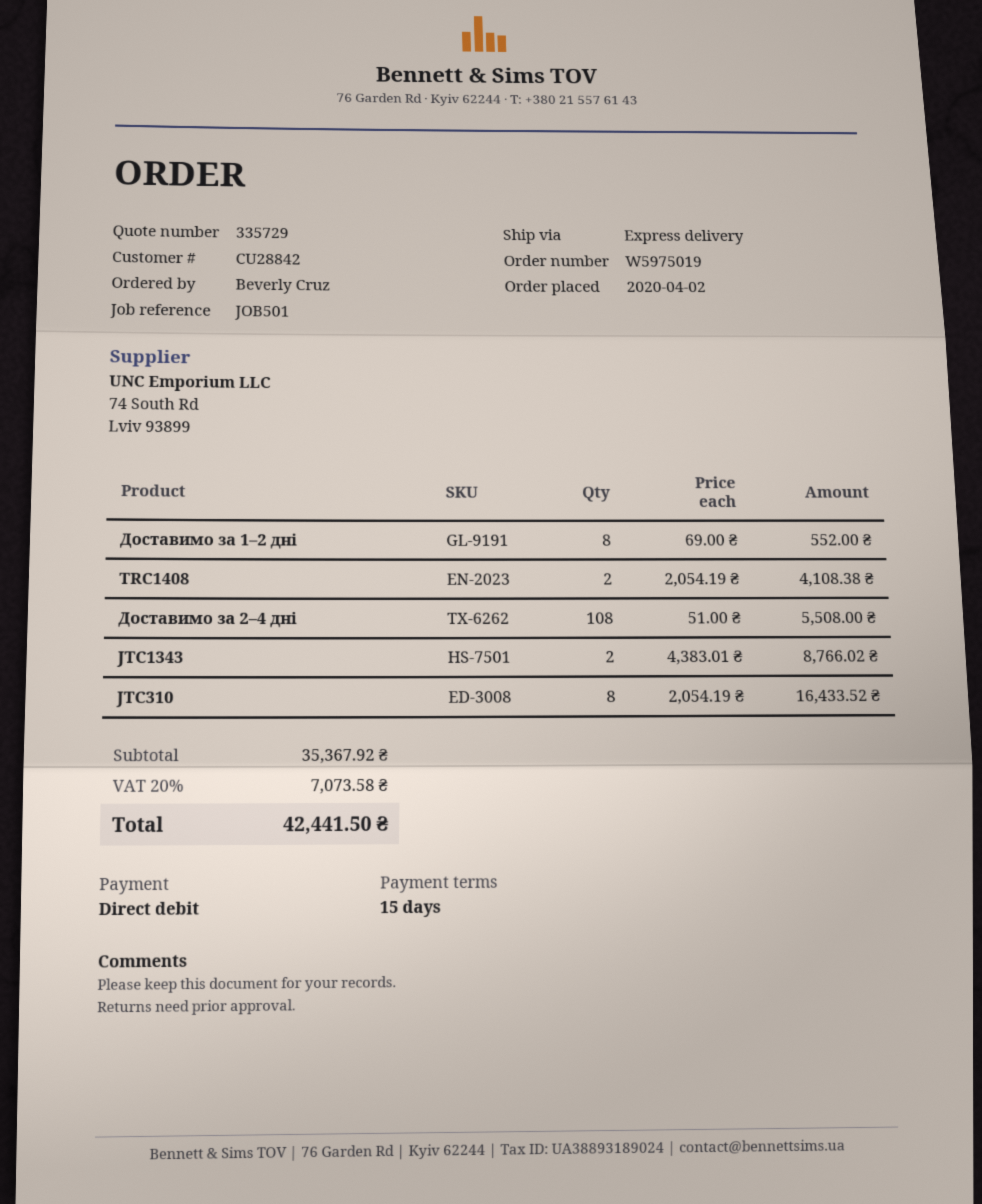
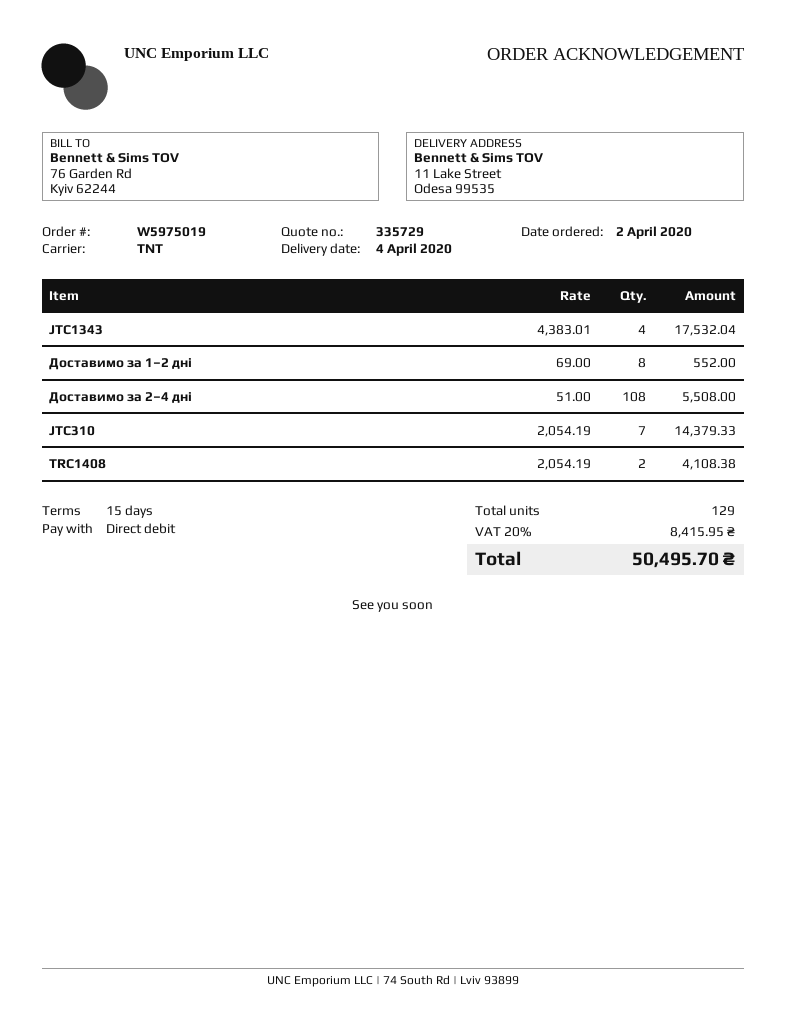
shipping method: express -> TNT
JTC1343: 2 x 4383.01 = 8766.02 -> 4 x 4383.01 = 17532.04
JTC310: 8 x 2054.19 = 16433.52 -> 7 x 2054.19 = 14379.33
tax: 20% = 7073.58 -> 20% = 8415.95
total: 42441.50 -> 50495.70

